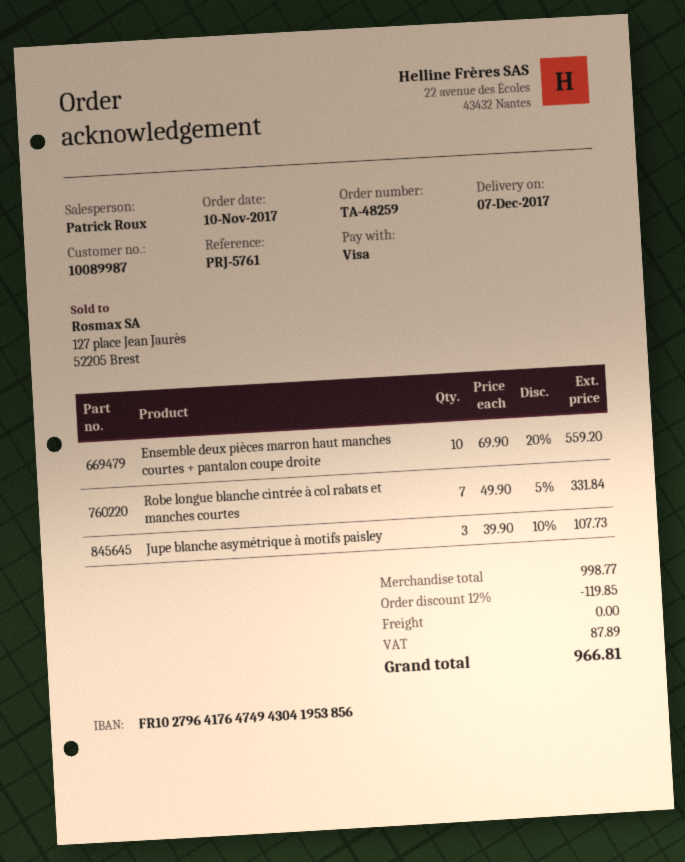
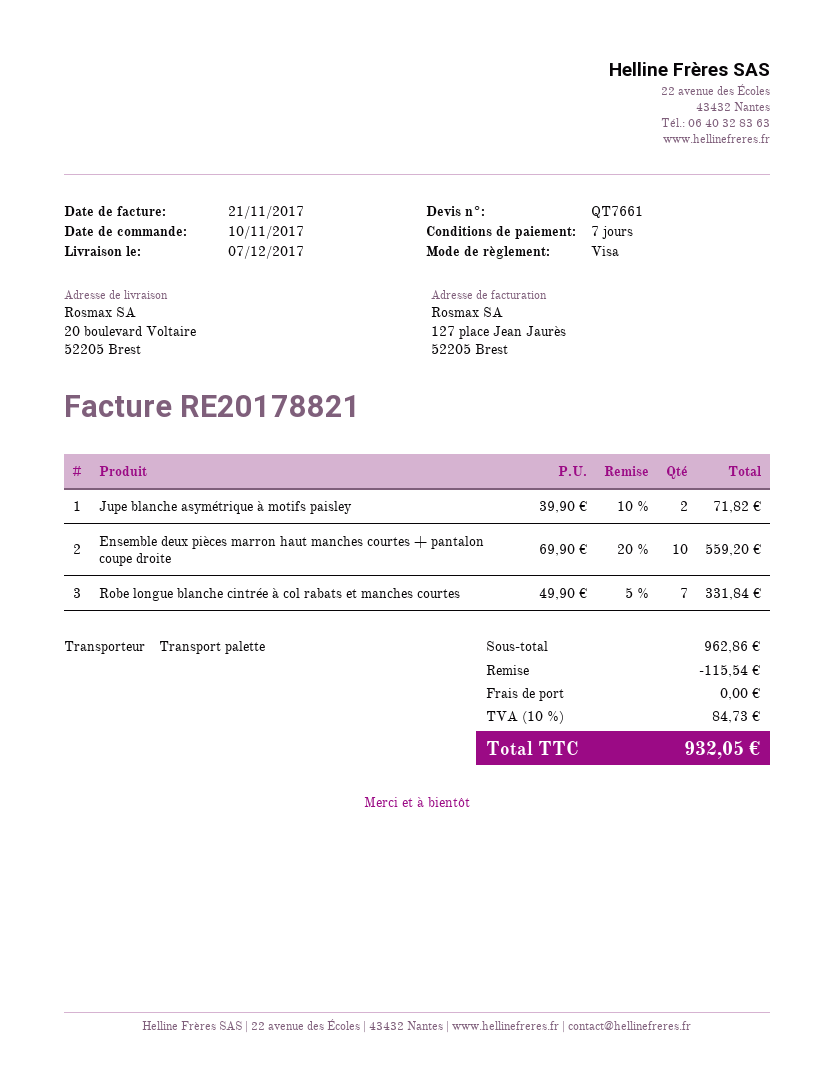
Jupe blanche asymétrique à motifs paisley: 3 x 39.90 - 10% = 107.73 -> 2 x 39.90 - 10% = 71.82
subtotal: 998.77 -> 962.86
discount: 119.85 -> 115.54
tax: 87.89 -> 84.73
total: 966.81 -> 932.05

